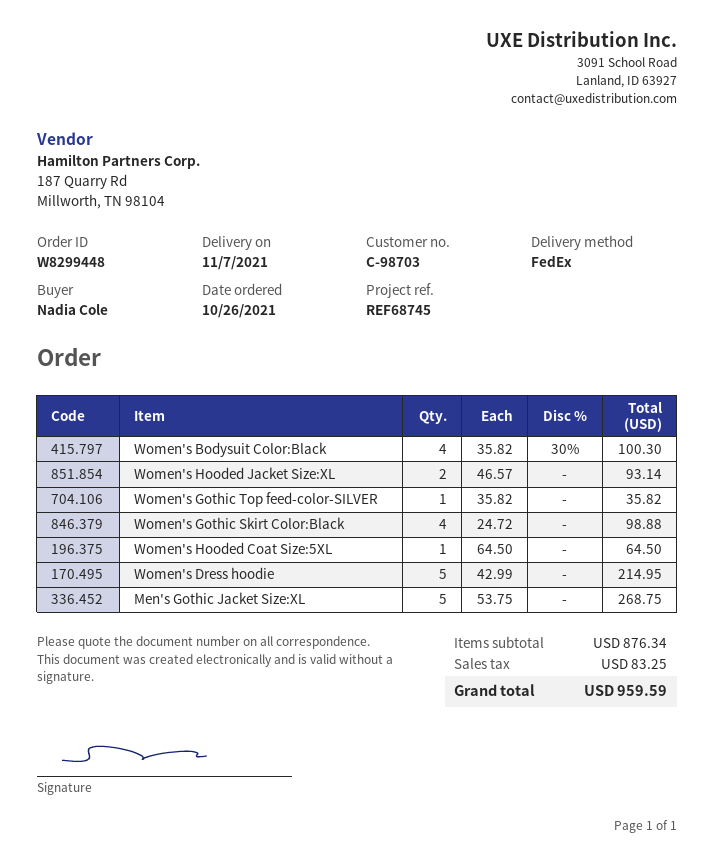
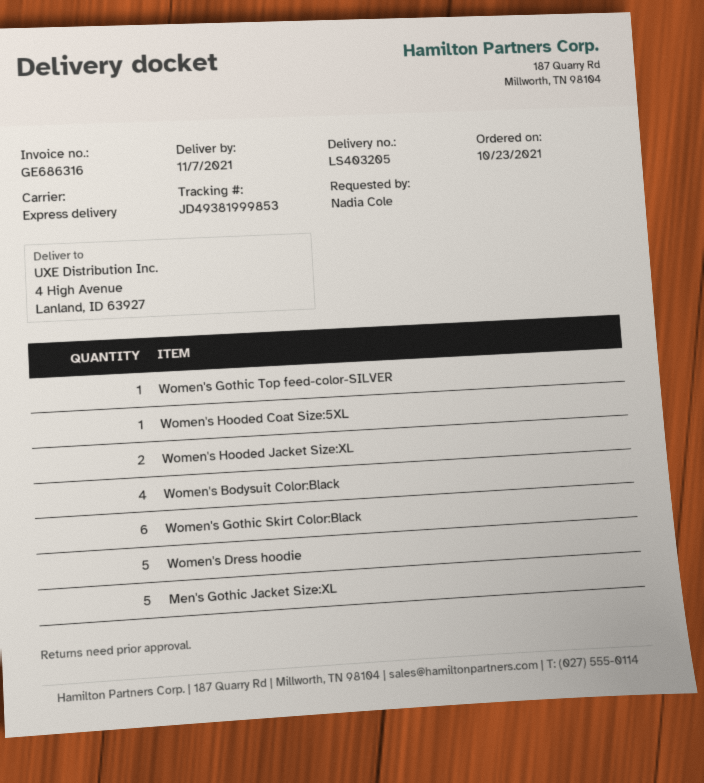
order date: 2021-10-26 -> 2021-10-23
shipping method: FedEx -> express
Women's Gothic Skirt Color:Black: 4 -> 6

